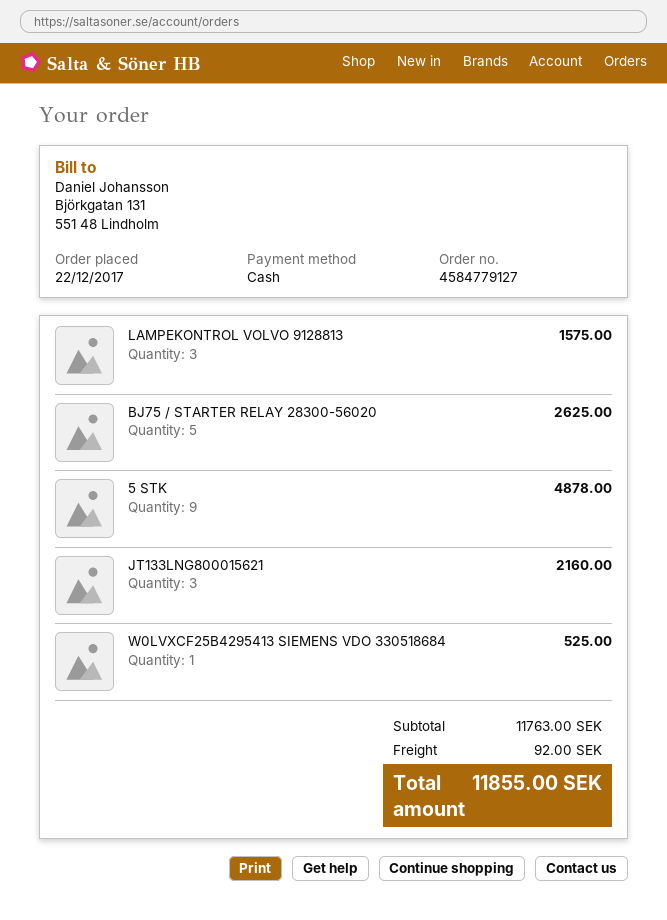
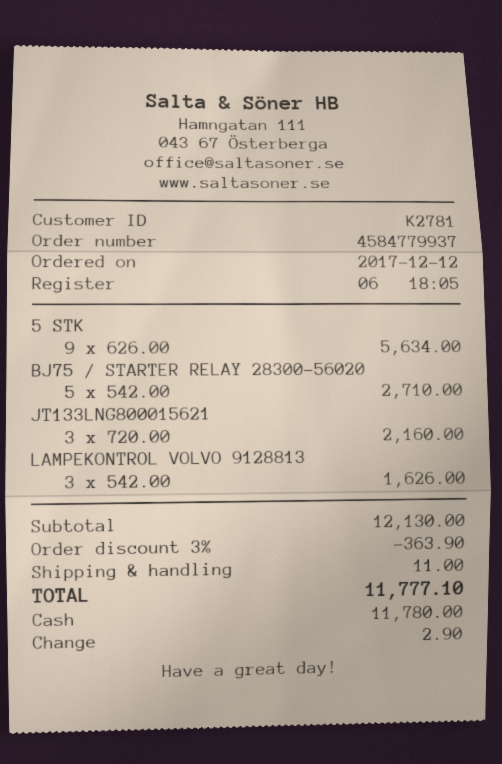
order number: 4584779127 -> 4584779937
order date: 2017-12-22 -> 2017-12-12
LAMPEKONTROL VOLVO 9128813: 3 for 1575.00 -> 3 for 1626.00
BJ75 / STARTER RELAY 28300-56020: 5 for 2625.00 -> 5 for 2710.00
5 STK: 9 for 4878.00 -> 9 for 5634.00
W0LVXCF25B4295413 SIEMENS VDO 330518684: 1 for 525.00 -> none
subtotal: 11763.00 -> 12130.00
discount: none -> 3% = 363.90
shipping: 92.00 -> 11.00
total: 11855.00 -> 11777.10

